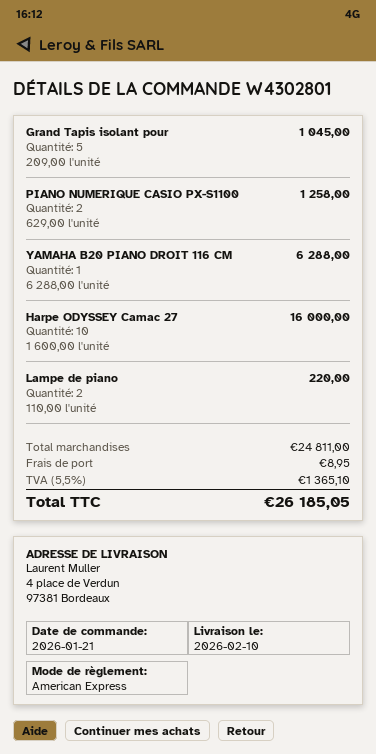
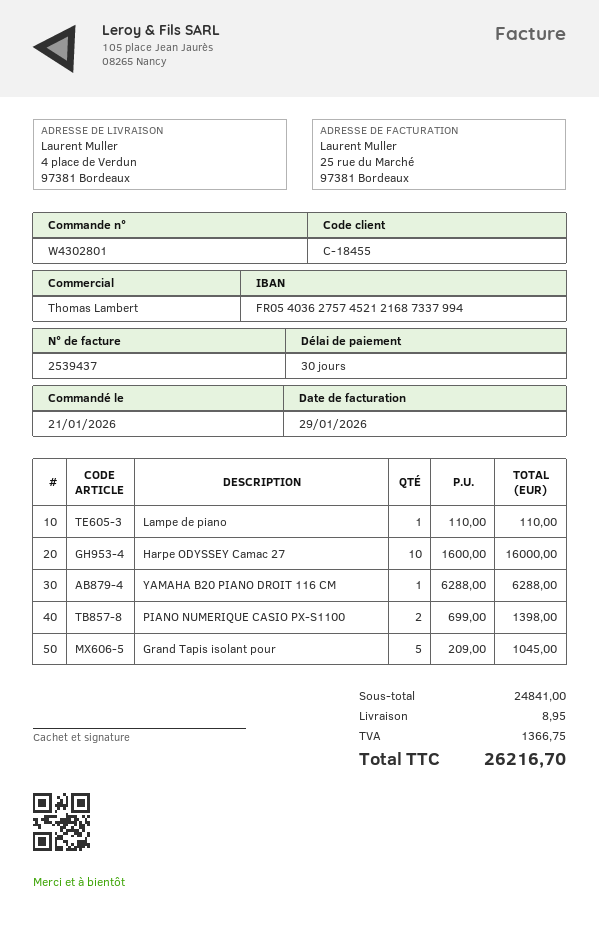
PIANO NUMERIQUE CASIO PX-S1100: 2 x 629.00 = 1258.00 -> 2 x 699.00 = 1398.00
Lampe de piano: 2 x 110.00 = 220.00 -> 1 x 110.00 = 110.00
subtotal: 24811.00 -> 24841.00
tax: 1365.10 -> 1366.75
total: 26185.05 -> 26216.70

